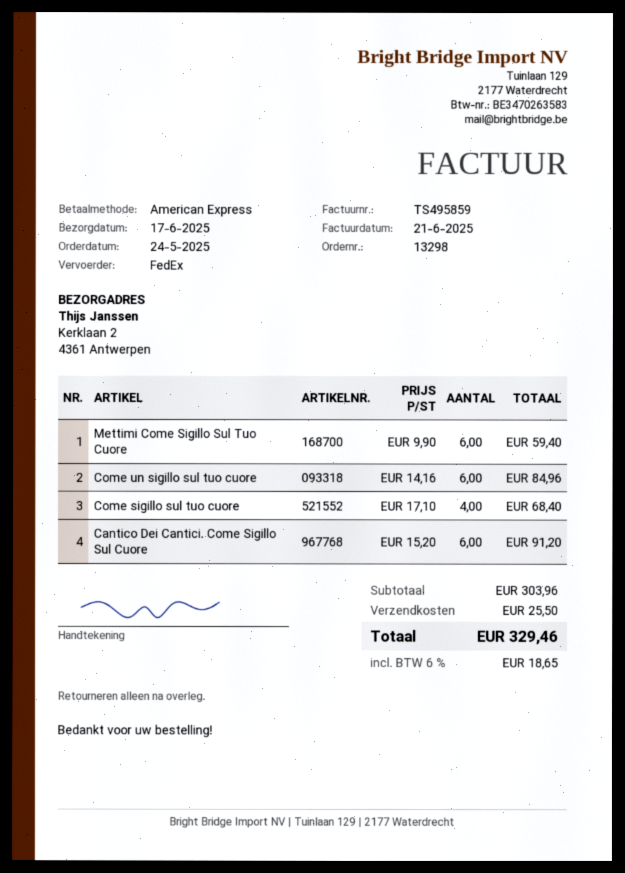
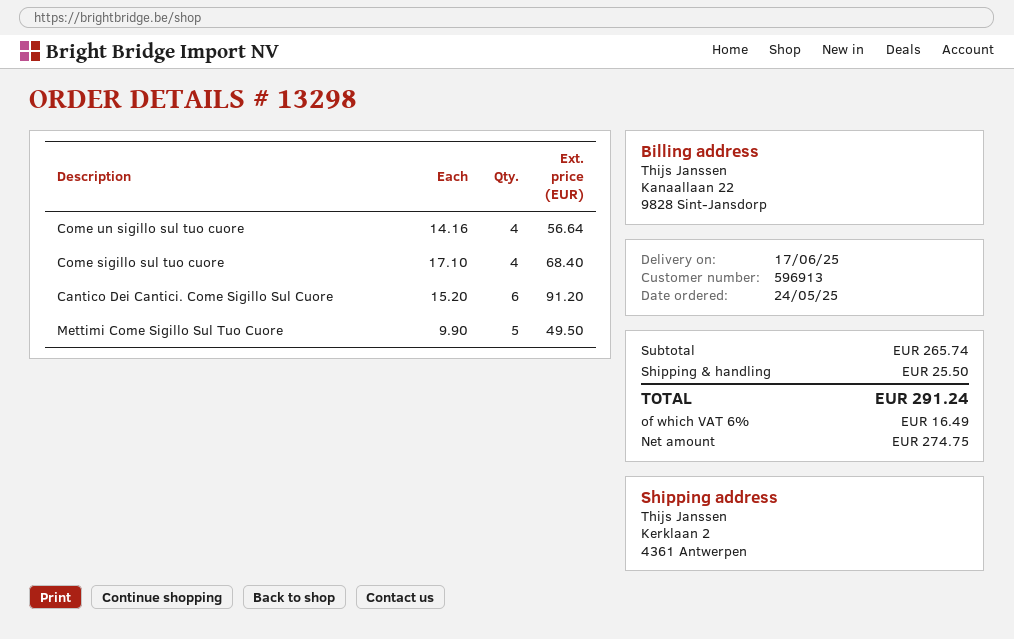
Mettimi Come Sigillo Sul Tuo Cuore: 6 x 9.90 = 59.40 -> 5 x 9.90 = 49.50
Come un sigillo sul tuo cuore: 6 x 14.16 = 84.96 -> 4 x 14.16 = 56.64
subtotal: 303.96 -> 265.74
tax: 6% = 18.65 -> 6% = 16.49
total: 329.46 -> 291.24

